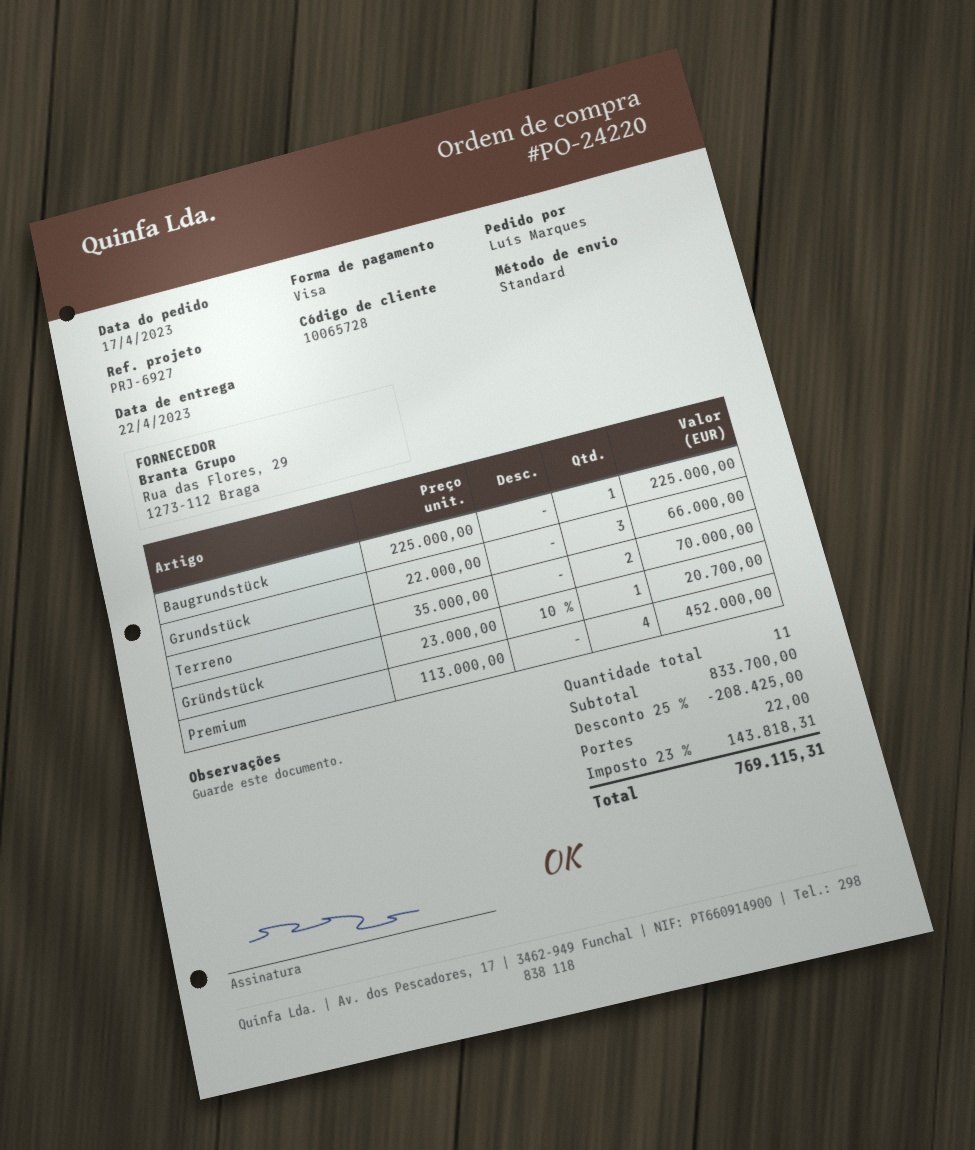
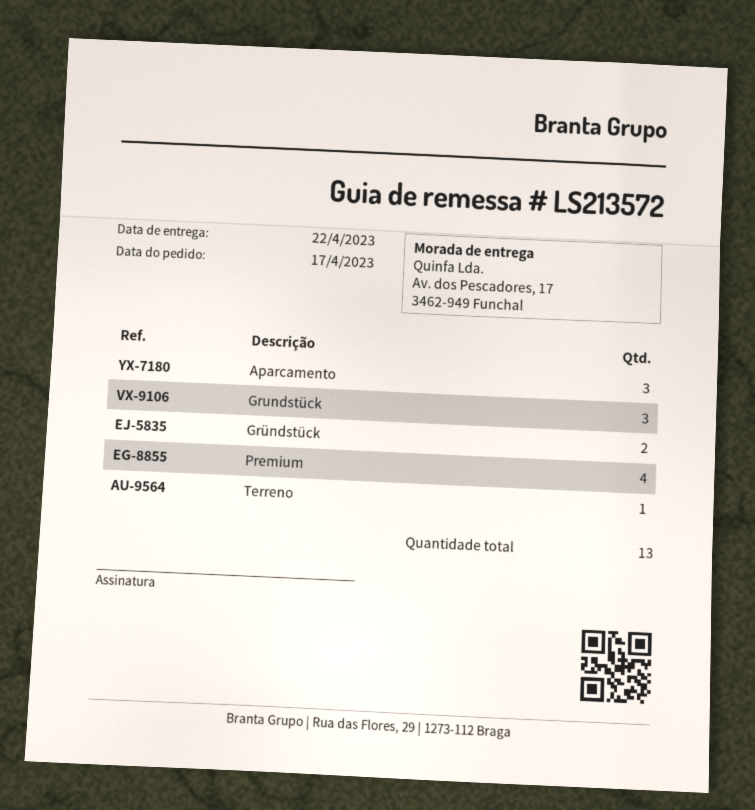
Baugrundstück: 1 -> none
Terreno: 2 -> 1
Gründstück: 1 -> 2
Aparcamento: none -> 3
total quantity: 11 -> 13

